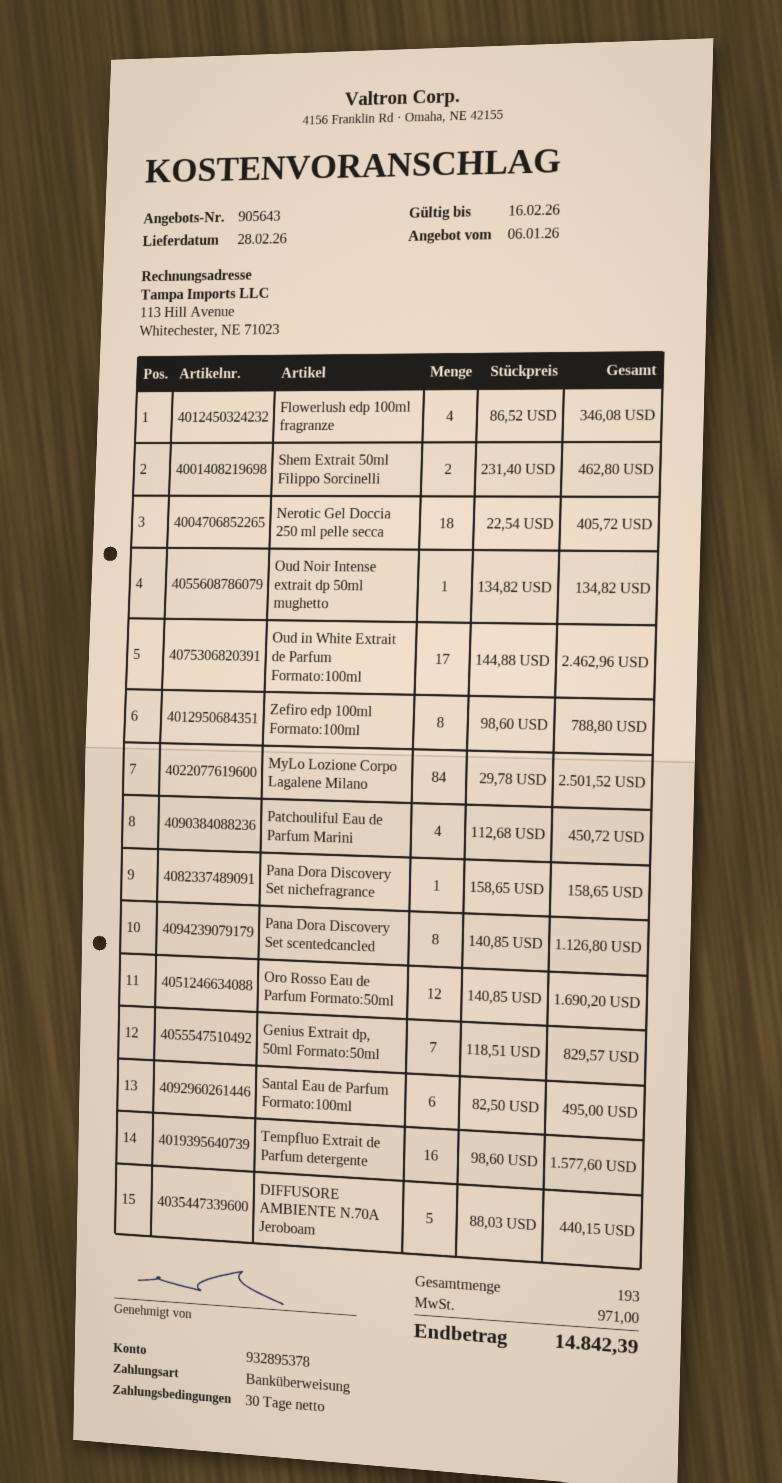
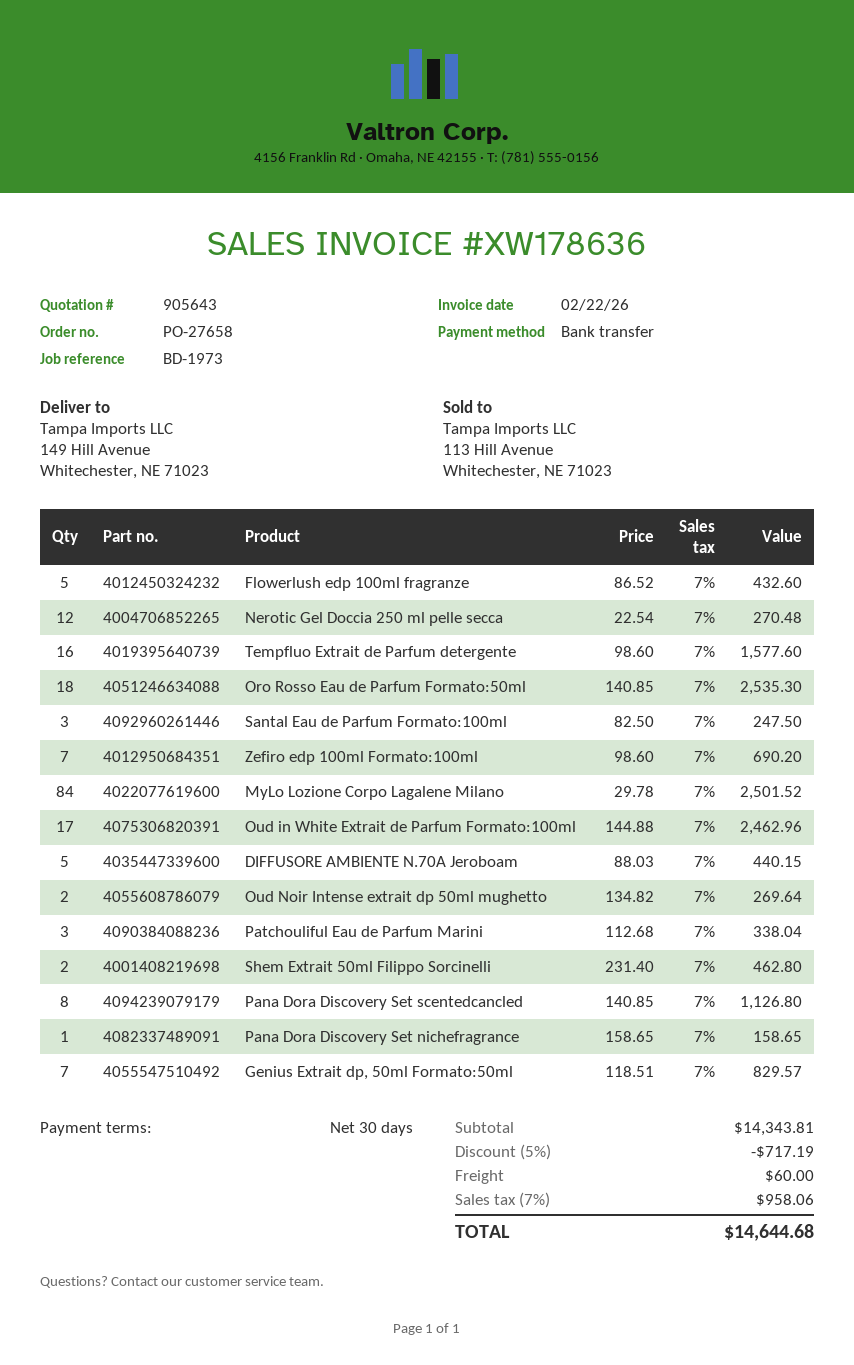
Flowerlush edp 100ml fragranze: 4 x 86.52 = 346.08 -> 5 x 86.52 = 432.60
Nerotic Gel Doccia 250 ml pelle secca: 18 x 22.54 = 405.72 -> 12 x 22.54 = 270.48
Oud Noir Intense extrait dp 50ml mughetto: 1 x 134.82 = 134.82 -> 2 x 134.82 = 269.64
Zefiro edp 100ml Formato:100ml: 8 x 98.60 = 788.80 -> 7 x 98.60 = 690.20
Patchouliful Eau de Parfum Marini: 4 x 112.68 = 450.72 -> 3 x 112.68 = 338.04
Oro Rosso Eau de Parfum Formato:50ml: 12 x 140.85 = 1690.20 -> 18 x 140.85 = 2535.30
Santal Eau de Parfum Formato:100ml: 6 x 82.50 = 495.00 -> 3 x 82.50 = 247.50
discount: none -> 5% = 717.19
shipping: none -> 60.00
tax: 971.00 -> 958.06
total: 14842.39 -> 14644.68

